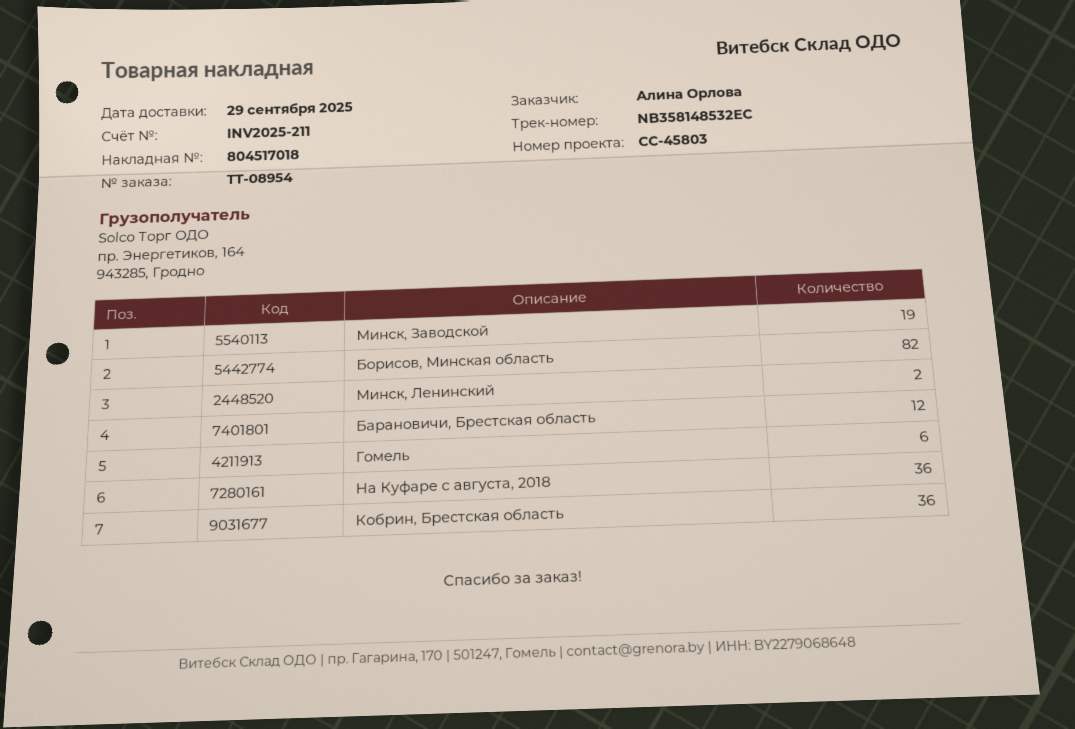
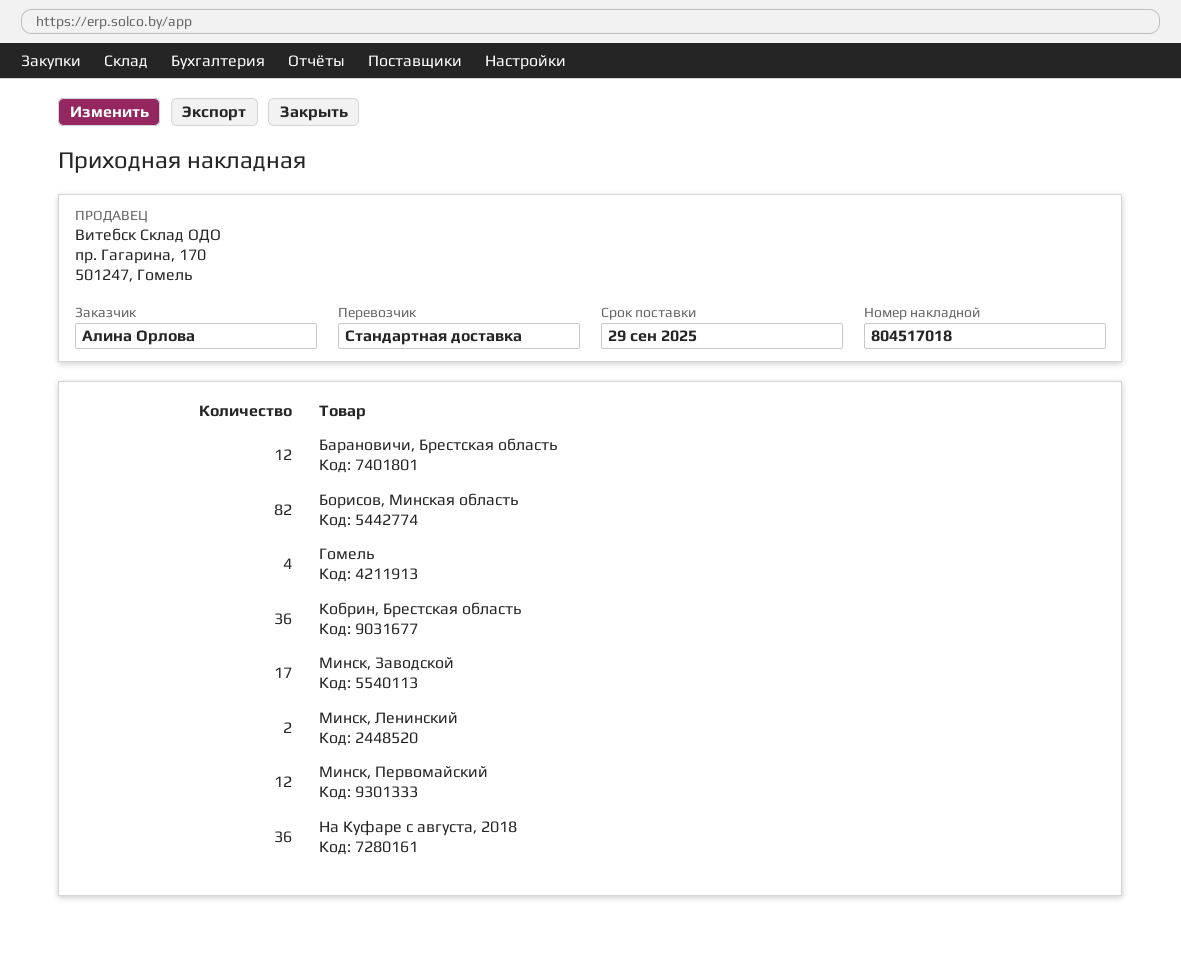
Минск, Заводской: 19 -> 17
Гомель: 6 -> 4
Минск, Первомайский: none -> 12

